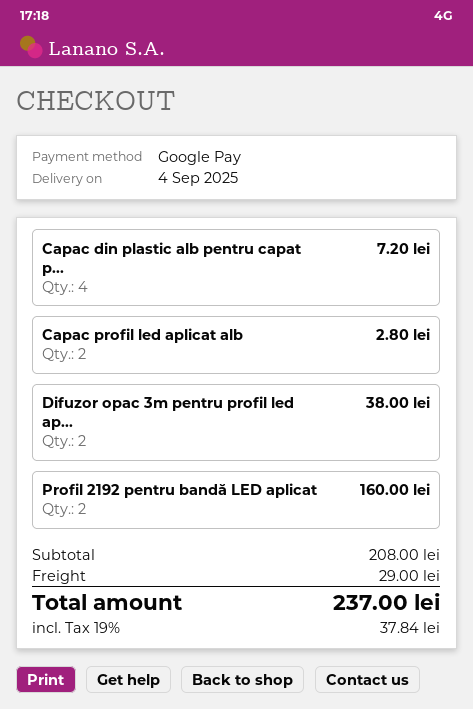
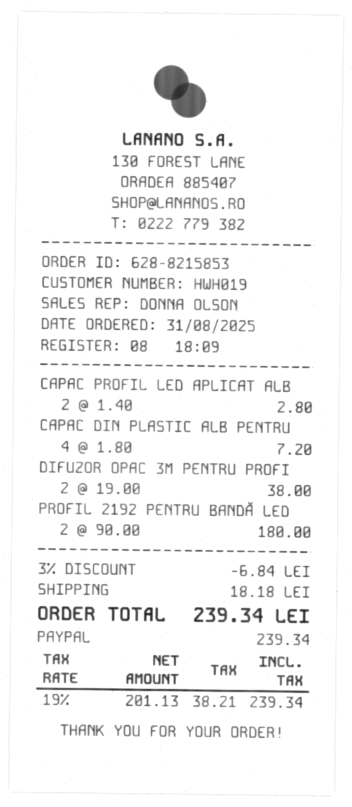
payment method: Google Pay -> PayPal
Profil 2192 pentru bandă LED aplicat: 2 for 160.00 -> 2 for 180.00
discount: none -> 3% = 6.84
shipping: 29.00 -> 18.18
tax: 19% = 37.84 -> 19% = 38.21
total: 237.00 -> 239.34

